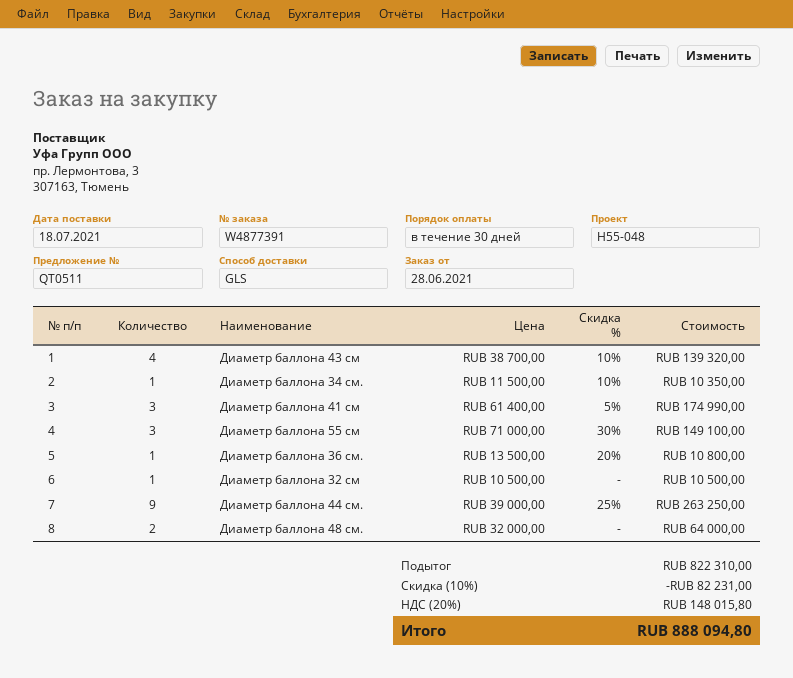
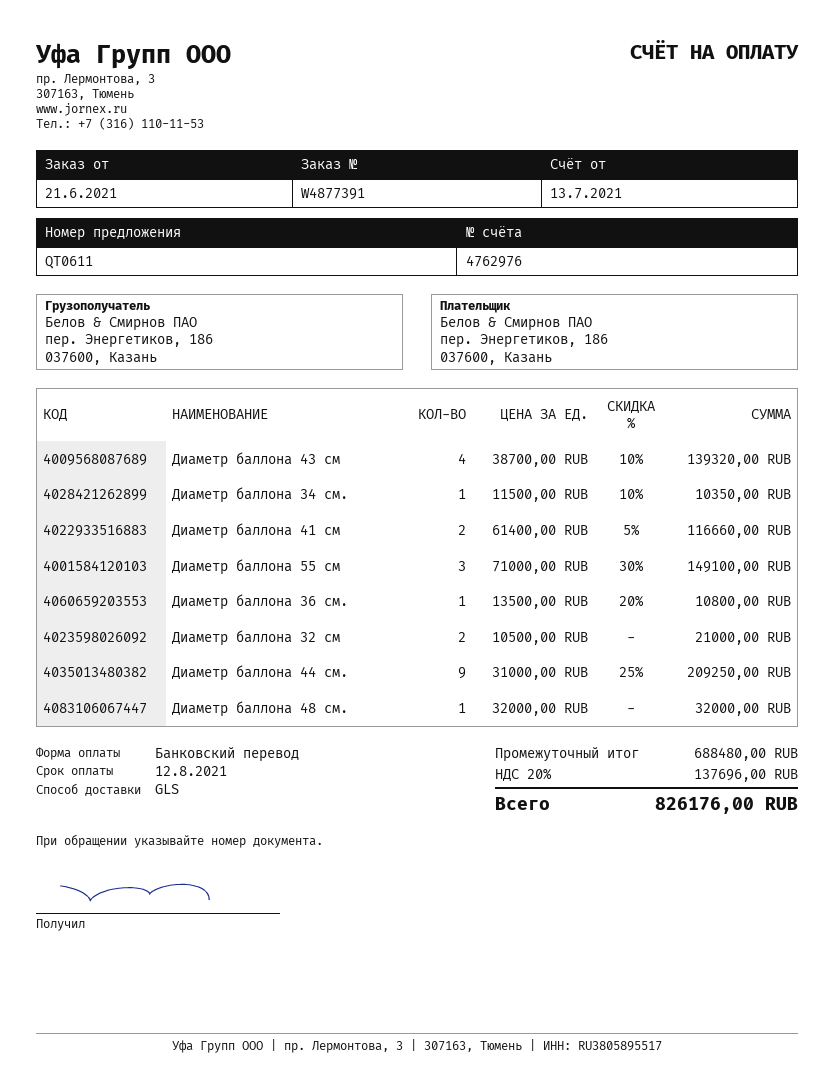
quote number: QT0511 -> QT0611
order date: 2021-06-28 -> 2021-06-21
Диаметр баллона 41 см: 3 x 61400.00 - 5% = 174990.00 -> 2 x 61400.00 - 5% = 116660.00
Диаметр баллона 32 см: 1 x 10500.00 = 10500.00 -> 2 x 10500.00 = 21000.00
Диаметр баллона 44 см.: 9 x 39000.00 - 25% = 263250.00 -> 9 x 31000.00 - 25% = 209250.00
Диаметр баллона 48 см.: 2 x 32000.00 = 64000.00 -> 1 x 32000.00 = 32000.00
subtotal: 822310.00 -> 688480.00
discount: 10% = 82231.00 -> none
tax: 20% = 148015.80 -> 20% = 137696.00
total: 888094.80 -> 826176.00

